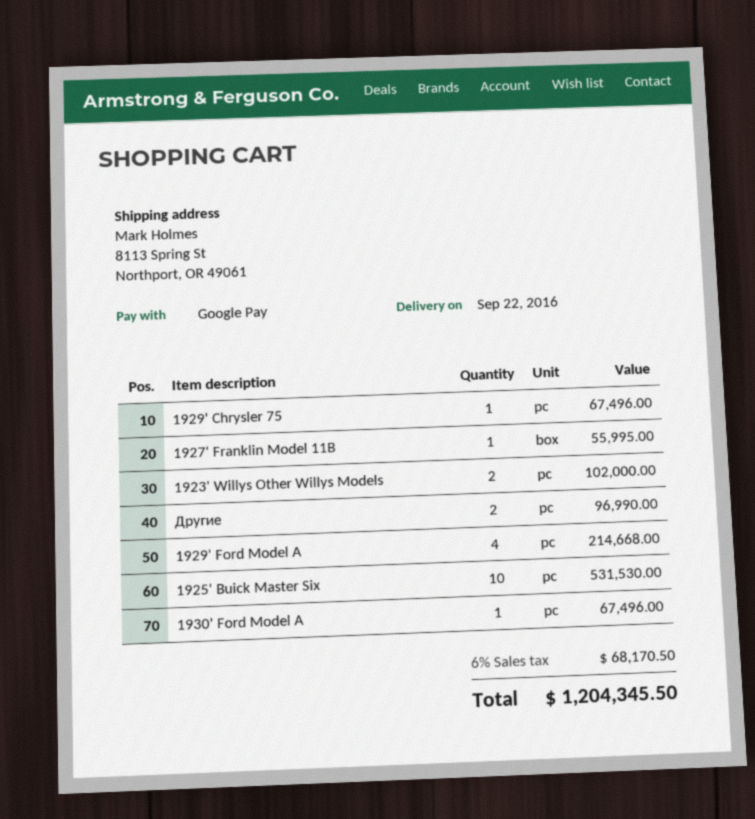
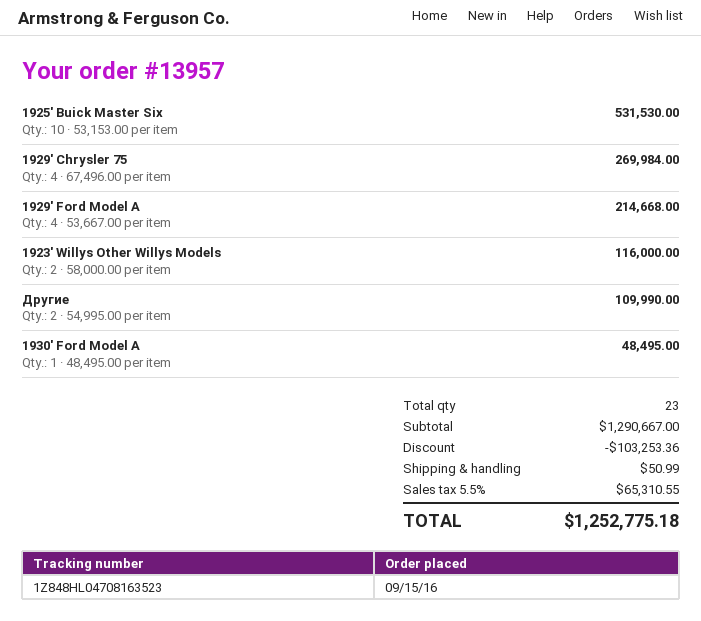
1929' Chrysler 75: 1 for 67496.00 -> 4 for 269984.00
1927' Franklin Model 11B: 1 for 55995.00 -> none
1923' Willys Other Willys Models: 2 for 102000.00 -> 2 for 116000.00
Другие: 2 for 96990.00 -> 2 for 109990.00
1930' Ford Model A: 1 for 67496.00 -> 1 for 48495.00
discount: none -> 103253.36
shipping: none -> 50.99
tax: 6% = 68170.50 -> 5.5% = 65310.55
total: 1204345.50 -> 1252775.18

